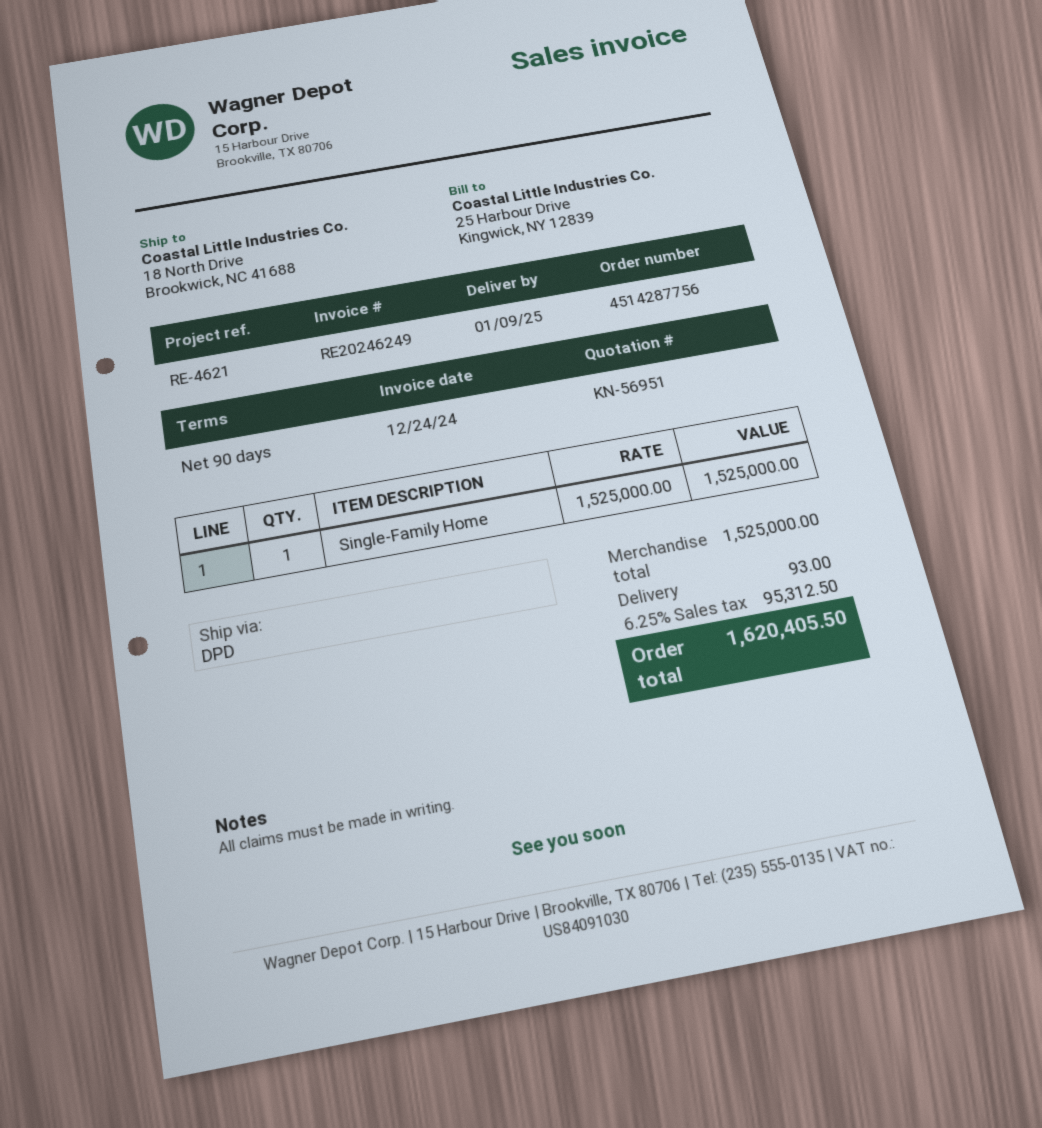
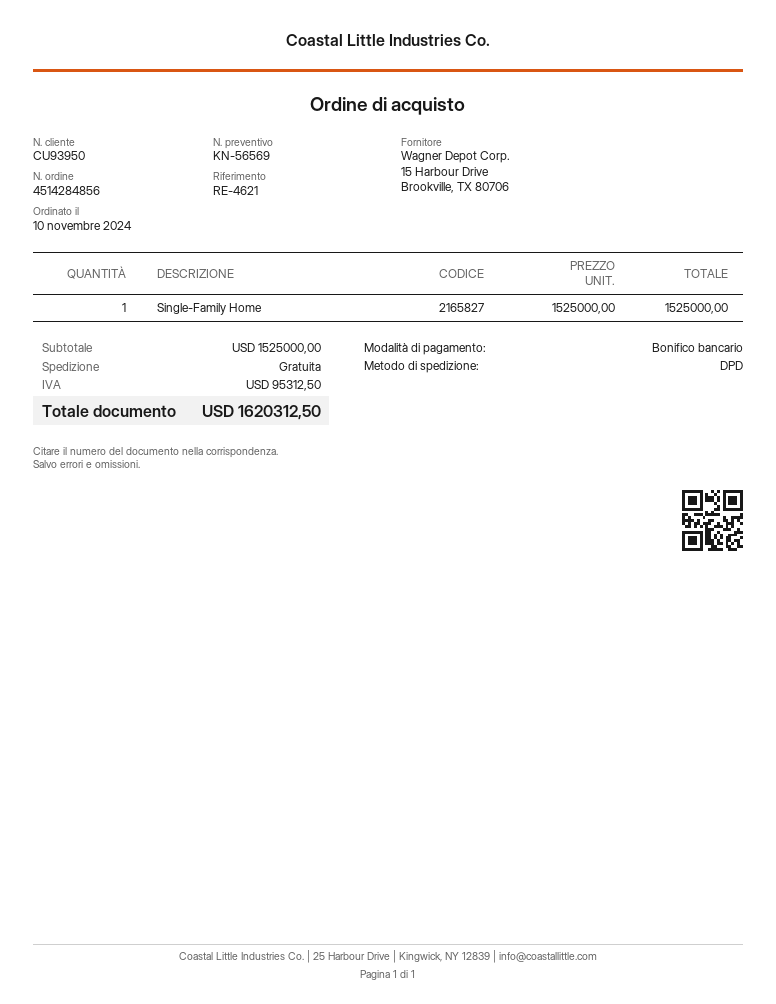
quote number: KN-56951 -> KN-56569
order number: 4514287756 -> 4514284856
shipping: 93.00 -> 0.00
total: 1620405.50 -> 1620312.50

